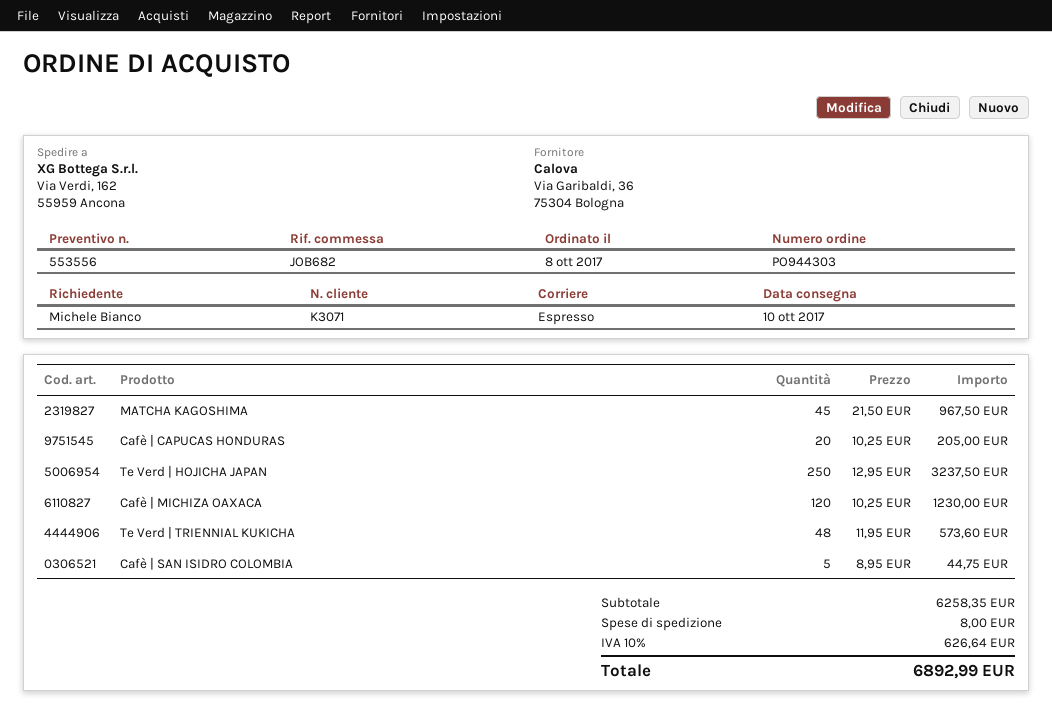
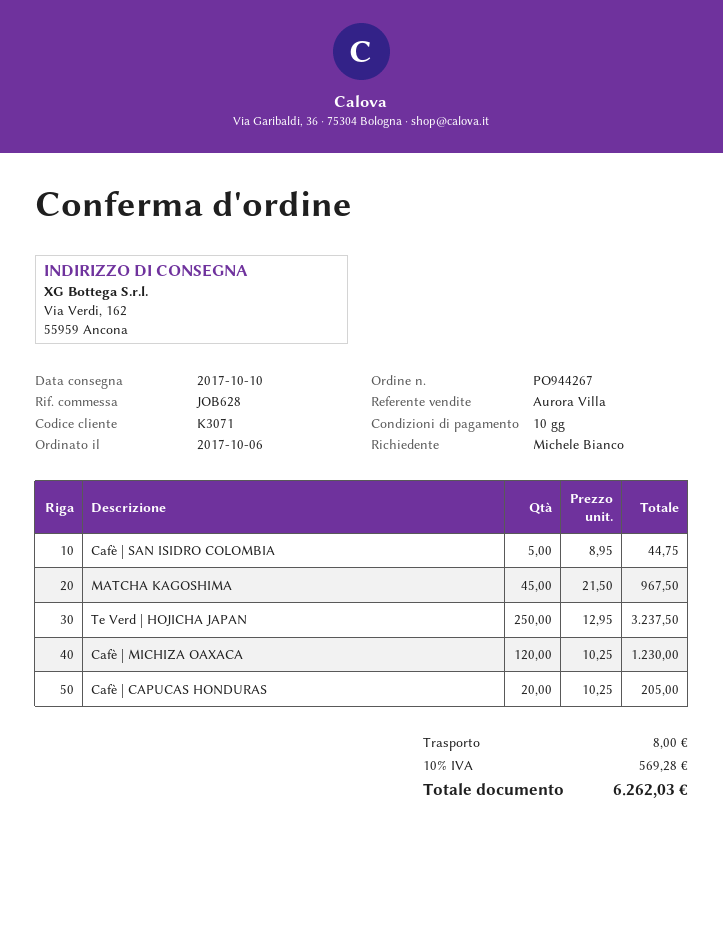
order number: PO944303 -> PO944267
order date: 2017-10-08 -> 2017-10-06
reference: JOB682 -> JOB628
Te Verd | TRIENNIAL KUKICHA: 48 x 11.95 = 573.60 -> none
tax: 10% = 626.64 -> 10% = 569.28
total: 6892.99 -> 6262.03

